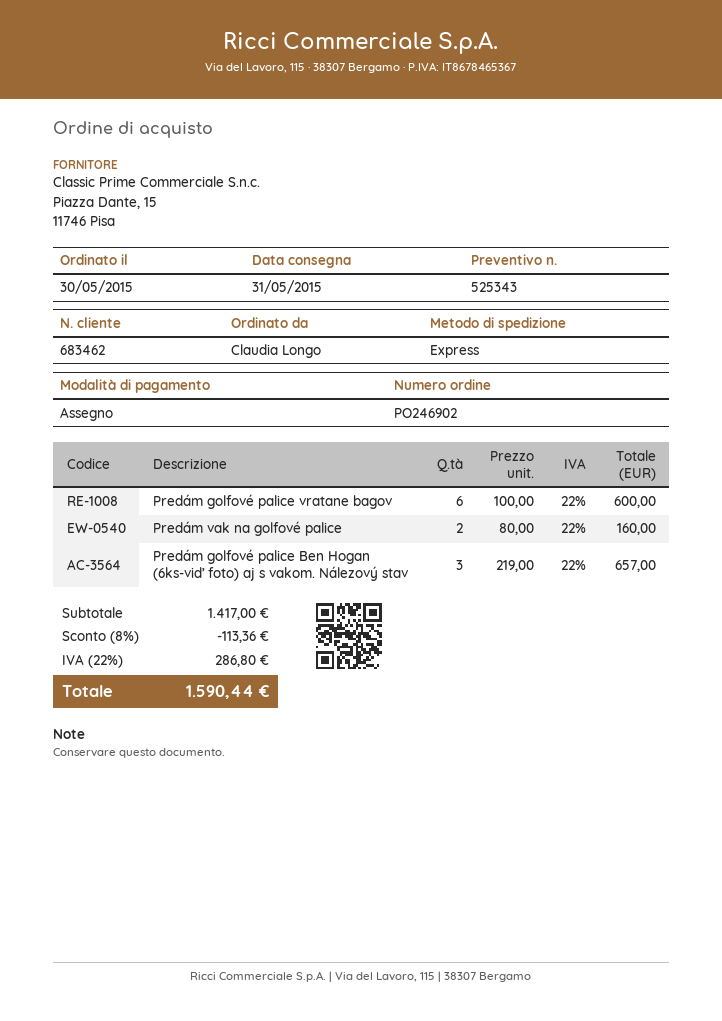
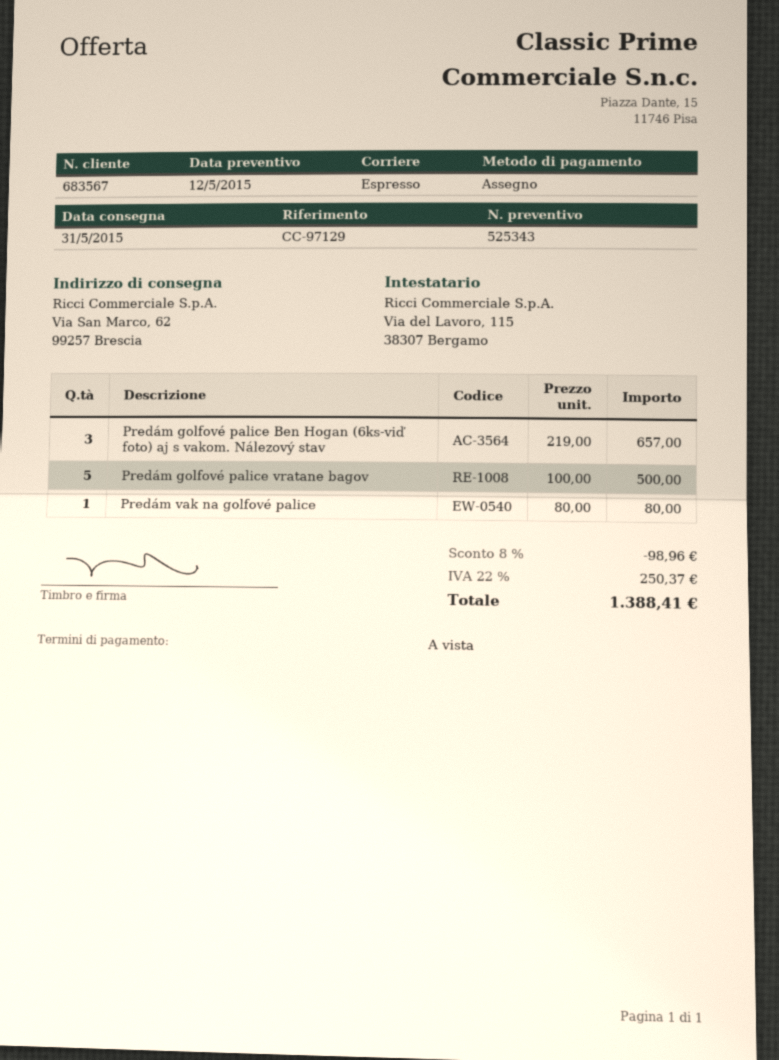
customer number: 683462 -> 683567
Predám golfové palice vratane bagov: 6 x 100.00 = 600.00 -> 5 x 100.00 = 500.00
Predám vak na golfové palice: 2 x 80.00 = 160.00 -> 1 x 80.00 = 80.00
discount: 8% = 113.36 -> 8% = 98.96
tax: 22% = 286.80 -> 22% = 250.37
total: 1590.44 -> 1388.41

